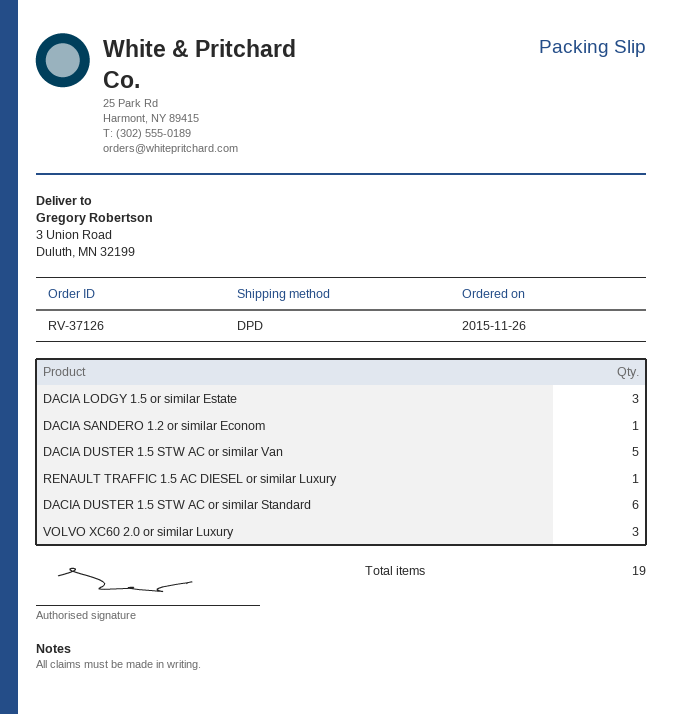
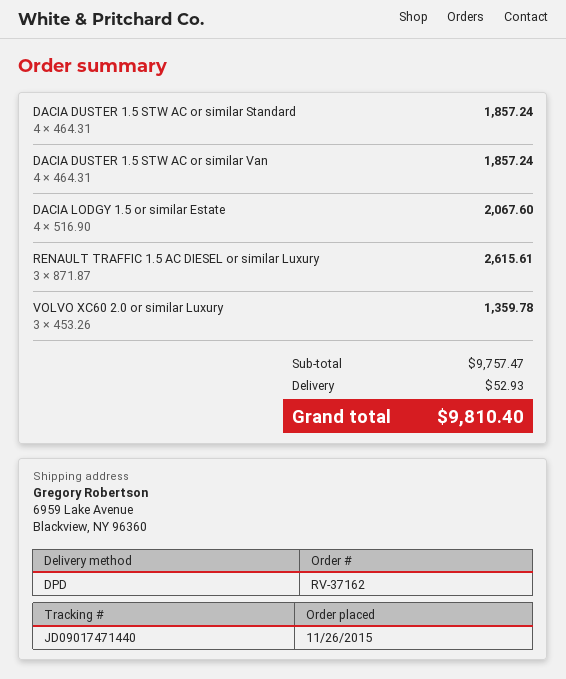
order number: RV-37126 -> RV-37162
ship to: 3 Union Road, Duluth, MN 32199 -> 6959 Lake Avenue, Blackview, NY 96360
DACIA LODGY 1.5 or similar Estate: 3 -> 4
DACIA SANDERO 1.2 or similar Econom: 1 -> none
DACIA DUSTER 1.5 STW AC or similar Van: 5 -> 4
RENAULT TRAFFIC 1.5 AC DIESEL or similar Luxury: 1 -> 3
DACIA DUSTER 1.5 STW AC or similar Standard: 6 -> 4

